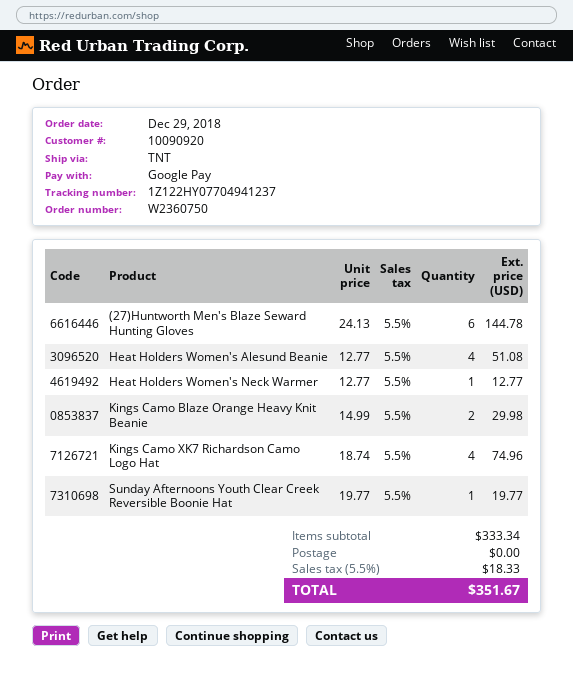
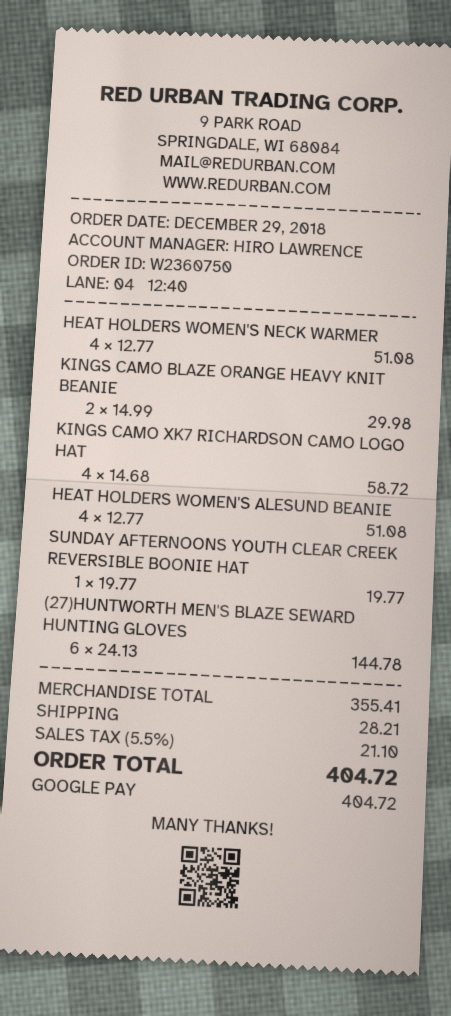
Heat Holders Women's Neck Warmer: 1 x 12.77 = 12.77 -> 4 x 12.77 = 51.08
Kings Camo XK7 Richardson Camo Logo Hat: 4 x 18.74 = 74.96 -> 4 x 14.68 = 58.72
subtotal: 333.34 -> 355.41
shipping: 0.00 -> 28.21
tax: 5.5% = 18.33 -> 5.5% = 21.10
total: 351.67 -> 404.72

